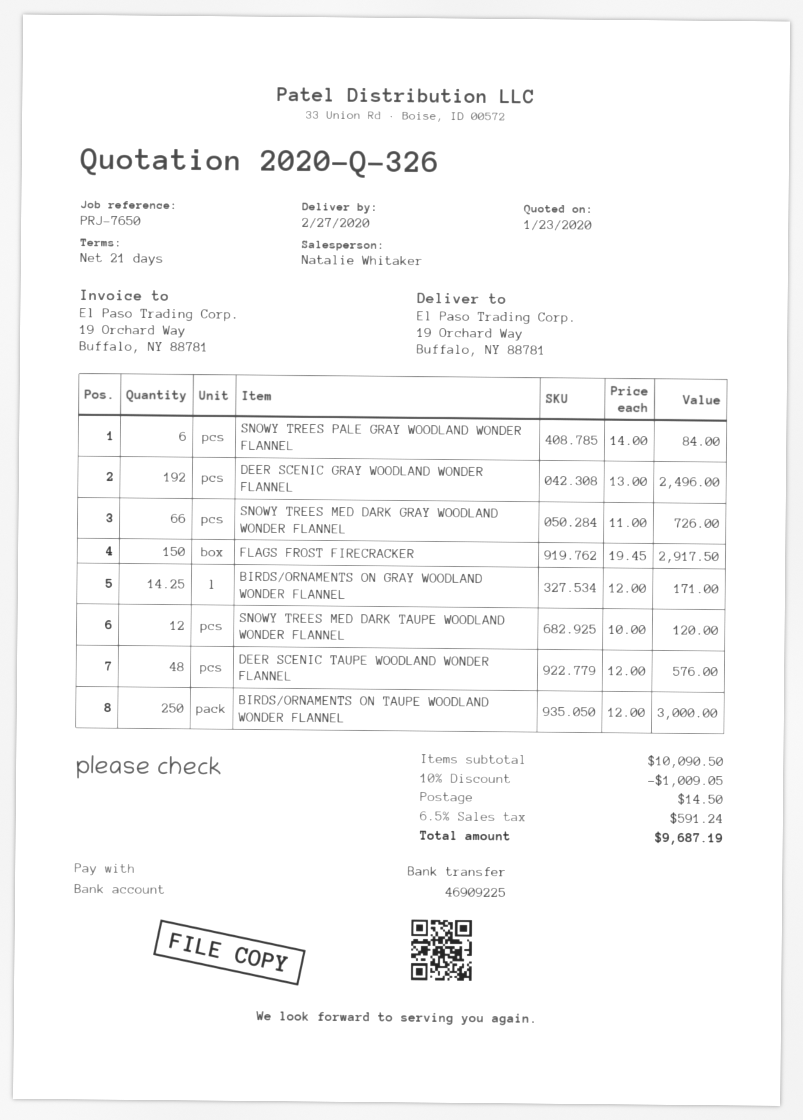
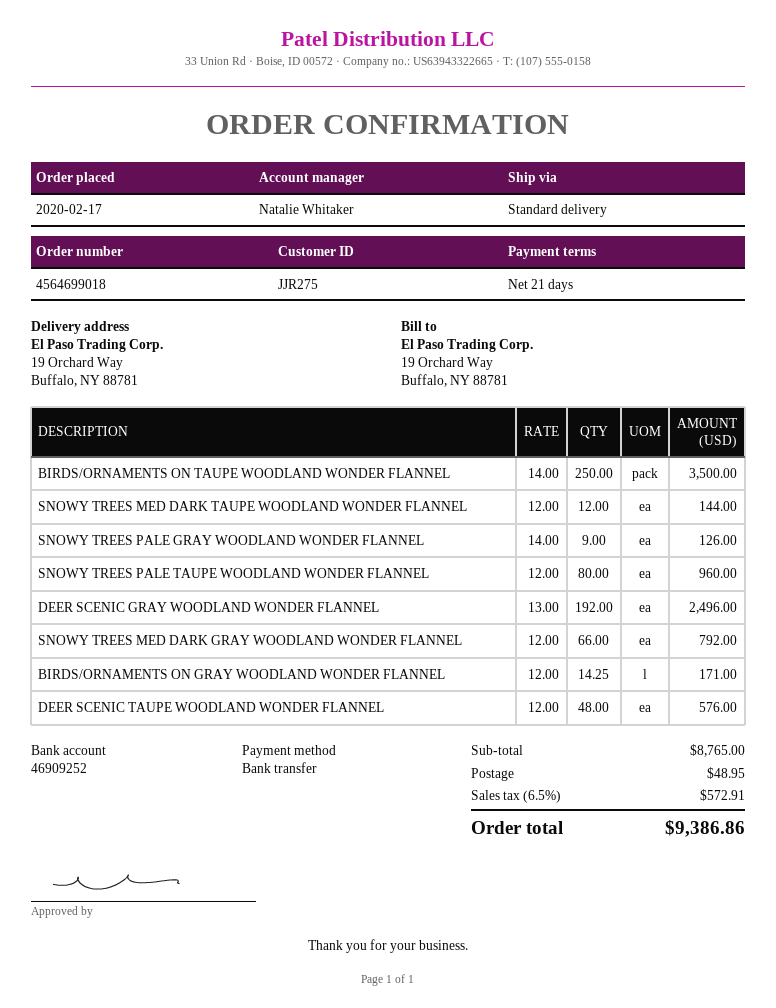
bank account: 46909225 -> 46909252
SNOWY TREES PALE GRAY WOODLAND WONDER FLANNEL: 6 x 14.00 = 84.00 -> 9 x 14.00 = 126.00
SNOWY TREES MED DARK GRAY WOODLAND WONDER FLANNEL: 66 x 11.00 = 726.00 -> 66 x 12.00 = 792.00
FLAGS FROST FIRECRACKER: 150 x 19.45 = 2917.50 -> none
SNOWY TREES MED DARK TAUPE WOODLAND WONDER FLANNEL: 12 x 10.00 = 120.00 -> 12 x 12.00 = 144.00
BIRDS/ORNAMENTS ON TAUPE WOODLAND WONDER FLANNEL: 250 x 12.00 = 3000.00 -> 250 x 14.00 = 3500.00
SNOWY TREES PALE TAUPE WOODLAND WONDER FLANNEL: none -> 80 x 12.00 = 960.00
subtotal: 10090.50 -> 8765.00
discount: 10% = 1009.05 -> none
shipping: 14.50 -> 48.95
tax: 6.5% = 591.24 -> 6.5% = 572.91
total: 9687.19 -> 9386.86

